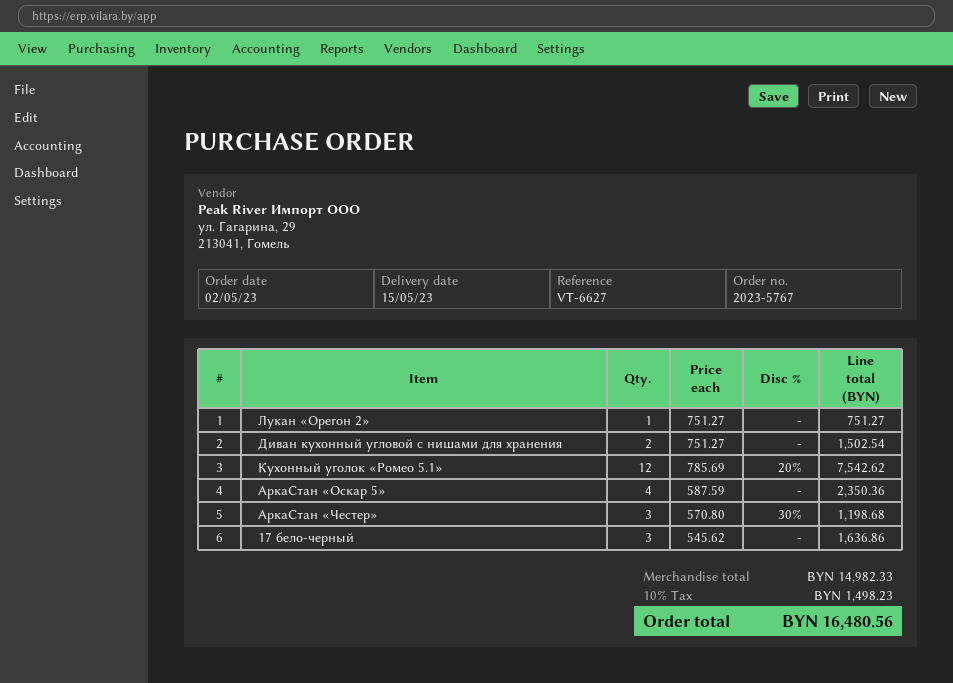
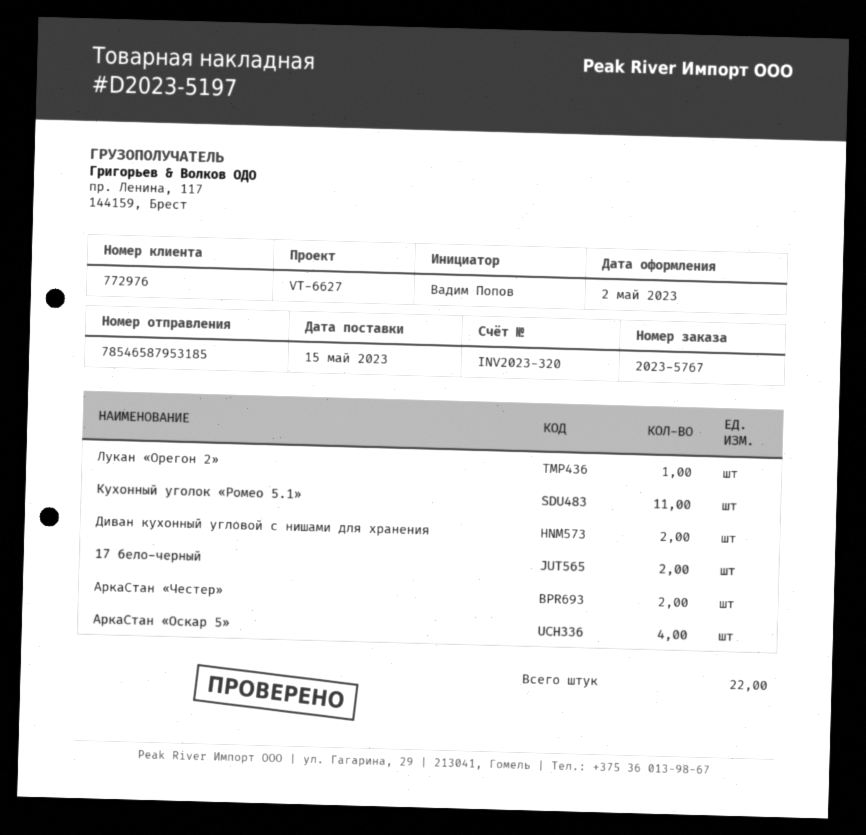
Кухонный уголок «Ромео 5.1»: 12 -> 11
АркаСтан «Честер»: 3 -> 2
17 бело-черный: 3 -> 2

